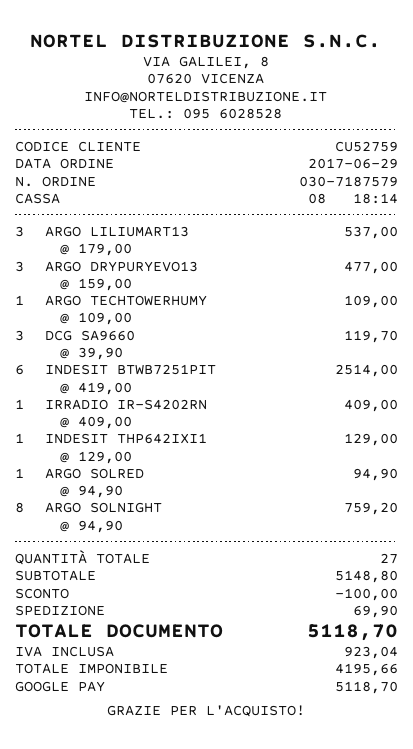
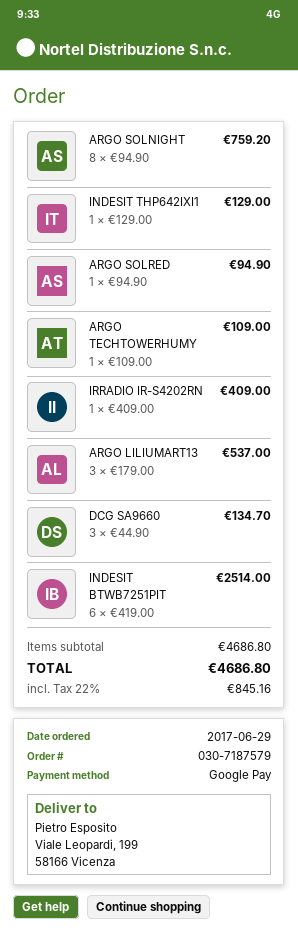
ARGO DRYPURYEVO13: 3 x 159.00 = 477.00 -> none
DCG SA9660: 3 x 39.90 = 119.70 -> 3 x 44.90 = 134.70
subtotal: 5148.80 -> 4686.80
discount: 100.00 -> none
shipping: 69.90 -> none
tax: 923.04 -> 845.16
total: 5118.70 -> 4686.80

